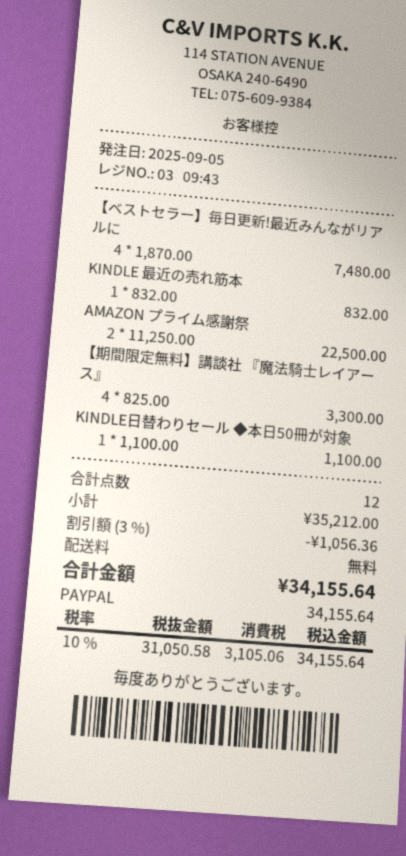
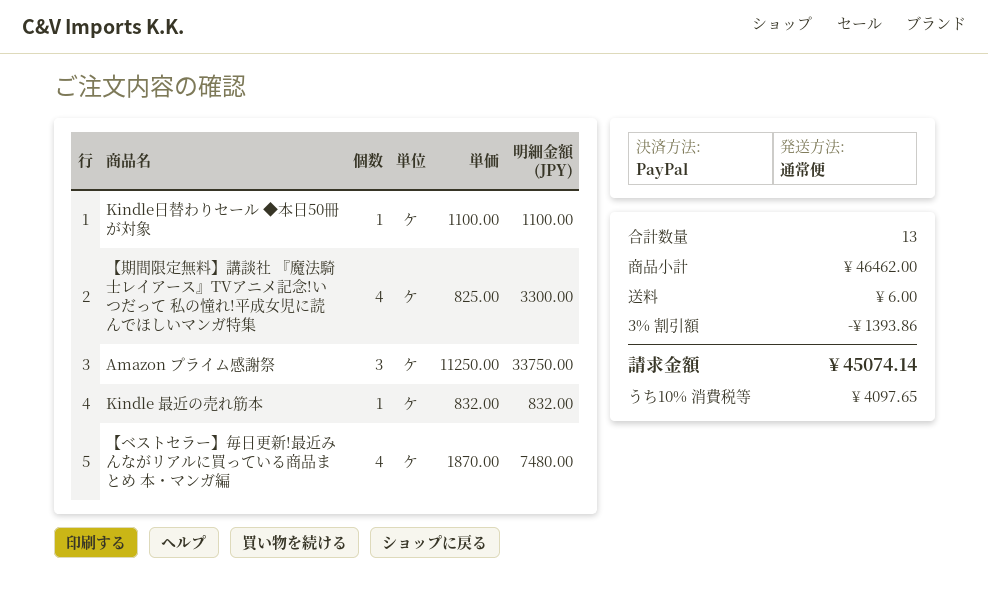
AMAZON プライム感謝祭: 2 x 11250.00 = 22500.00 -> 3 x 11250.00 = 33750.00
total quantity: 12 -> 13
subtotal: 35212.00 -> 46462.00
discount: 3% = 1056.36 -> 3% = 1393.86
shipping: 0.00 -> 6.00
tax: 10% = 3105.06 -> 10% = 4097.65
total: 34155.64 -> 45074.14

